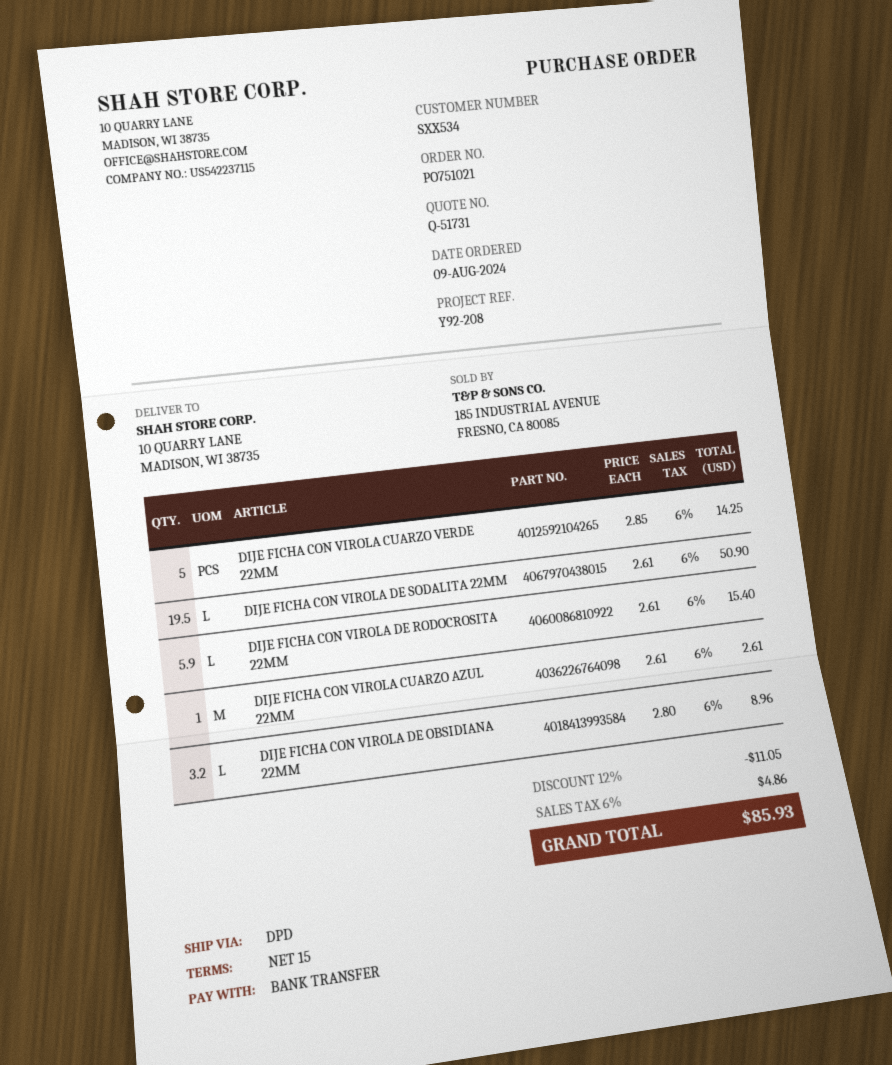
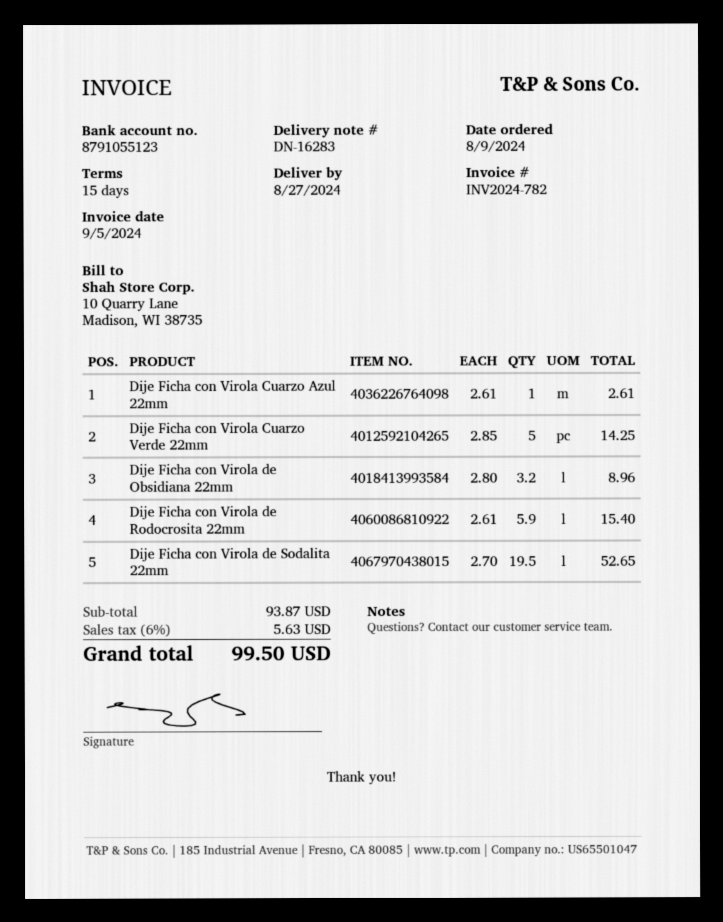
DIJE FICHA CON VIROLA DE SODALITA 22MM: 19.5 x 2.61 = 50.90 -> 19.5 x 2.70 = 52.65
discount: 12% = 11.05 -> none
tax: 6% = 4.86 -> 6% = 5.63
total: 85.93 -> 99.50

